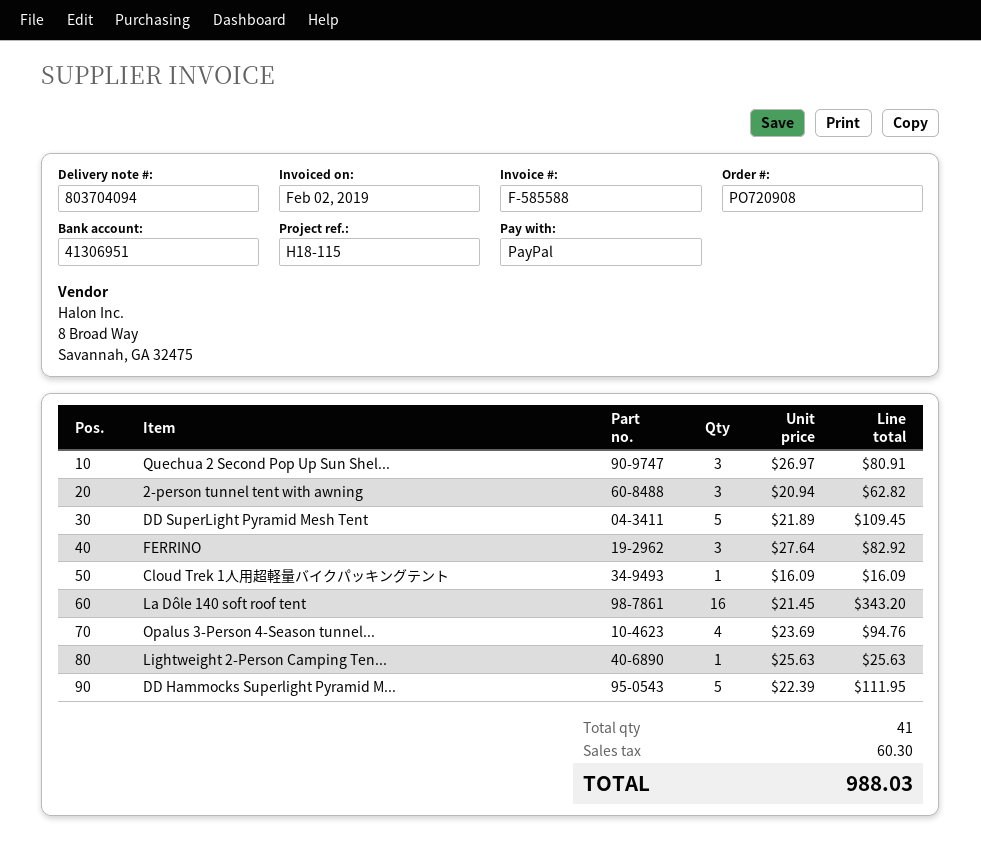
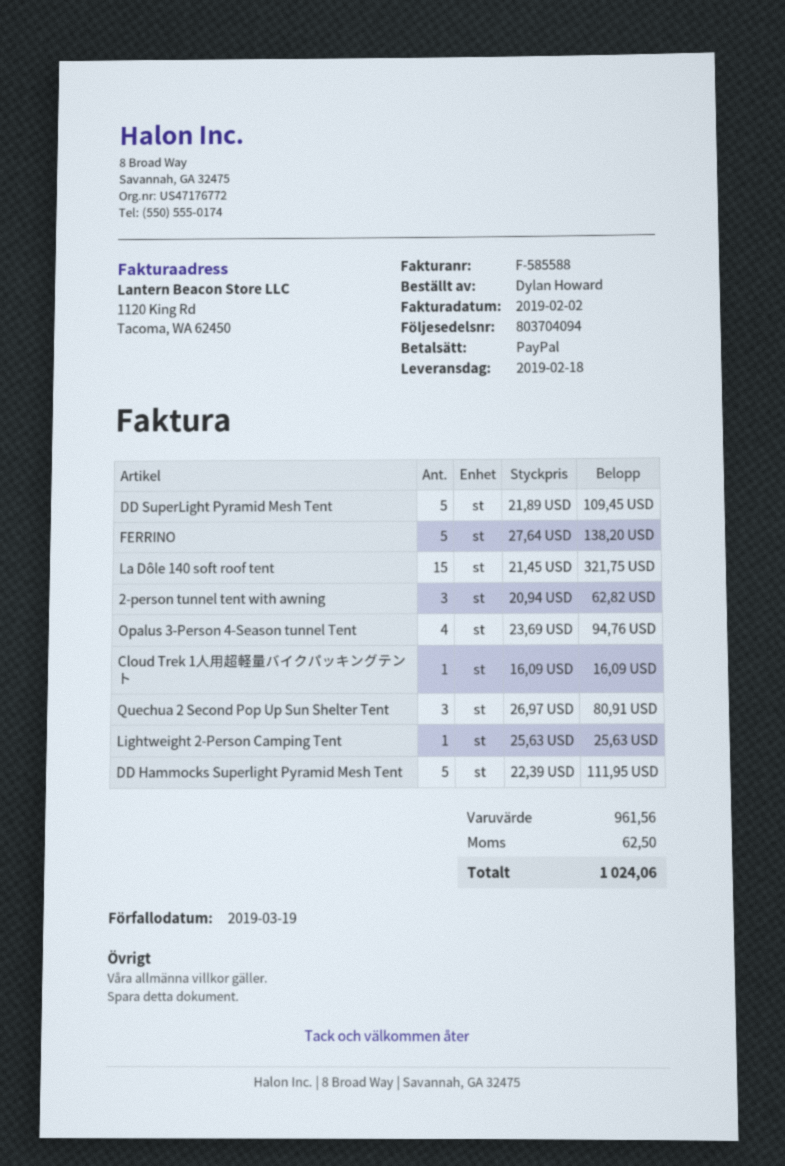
FERRINO: 3 x 27.64 = 82.92 -> 5 x 27.64 = 138.20
La Dôle 140 soft roof tent: 16 x 21.45 = 343.20 -> 15 x 21.45 = 321.75
tax: 60.30 -> 62.50
total: 988.03 -> 1024.06

